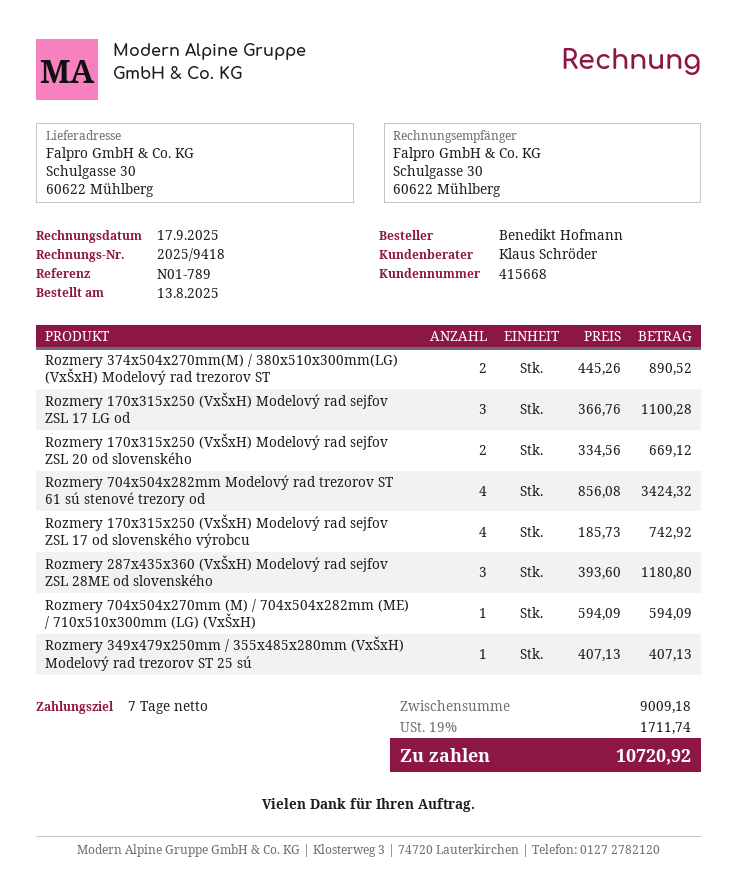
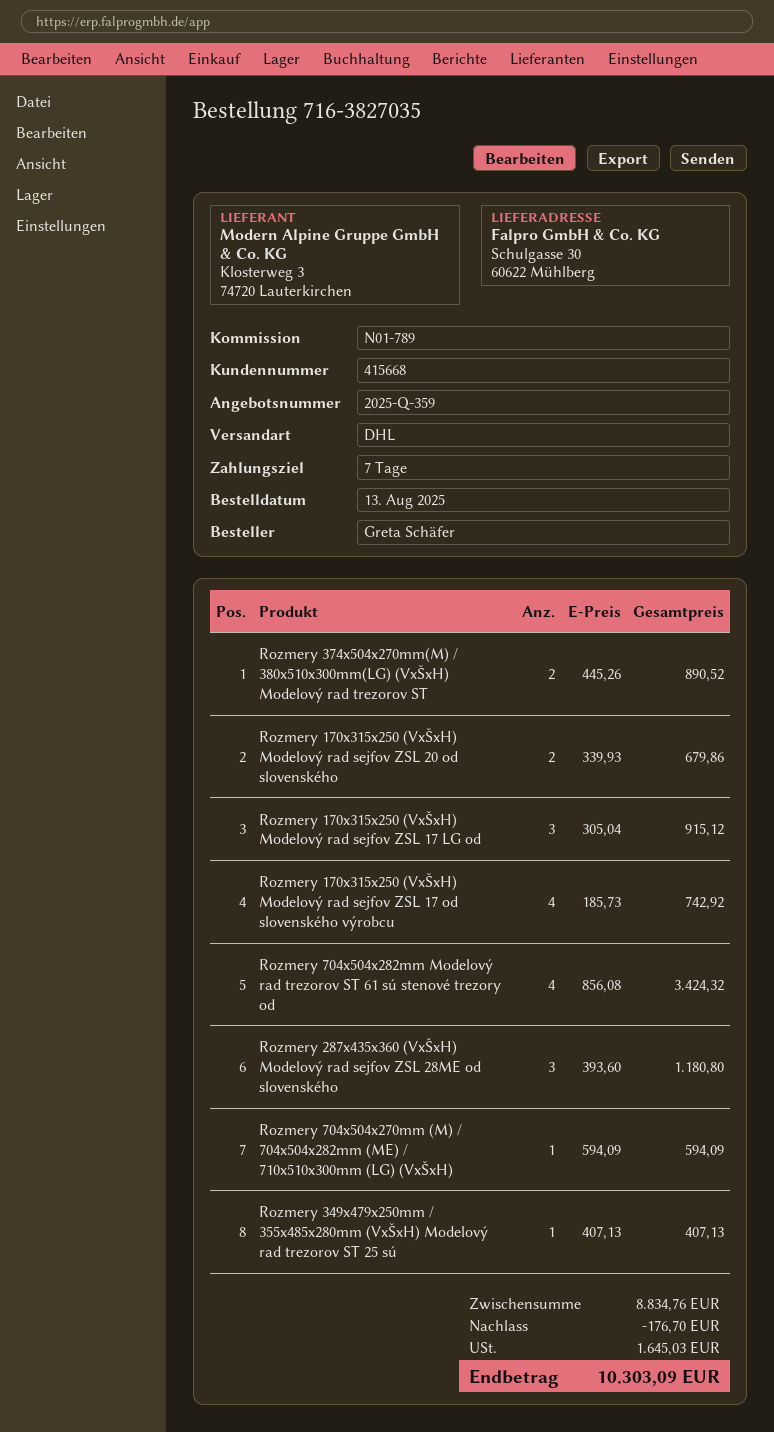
ordered by: Benedikt Hofmann -> Greta Schäfer
Rozmery 170x315x250 (VxŠxH) Modelový rad sejfov ZSL 17 LG od: 3 x 366.76 = 1100.28 -> 3 x 305.04 = 915.12
Rozmery 170x315x250 (VxŠxH) Modelový rad sejfov ZSL 20 od slovenského: 2 x 334.56 = 669.12 -> 2 x 339.93 = 679.86
subtotal: 9009.18 -> 8834.76
discount: none -> 176.70
tax: 1711.74 -> 1645.03
total: 10720.92 -> 10303.09

